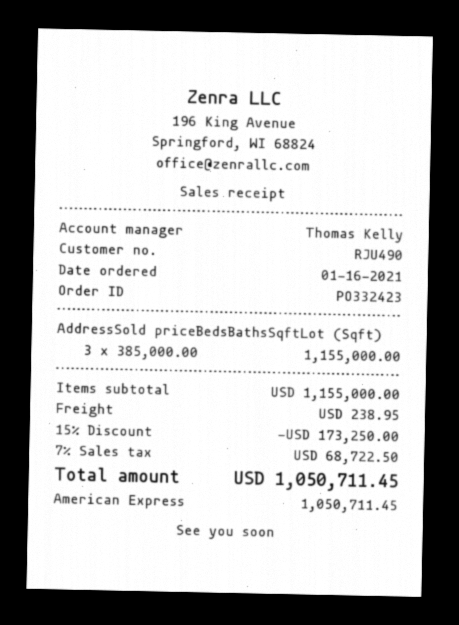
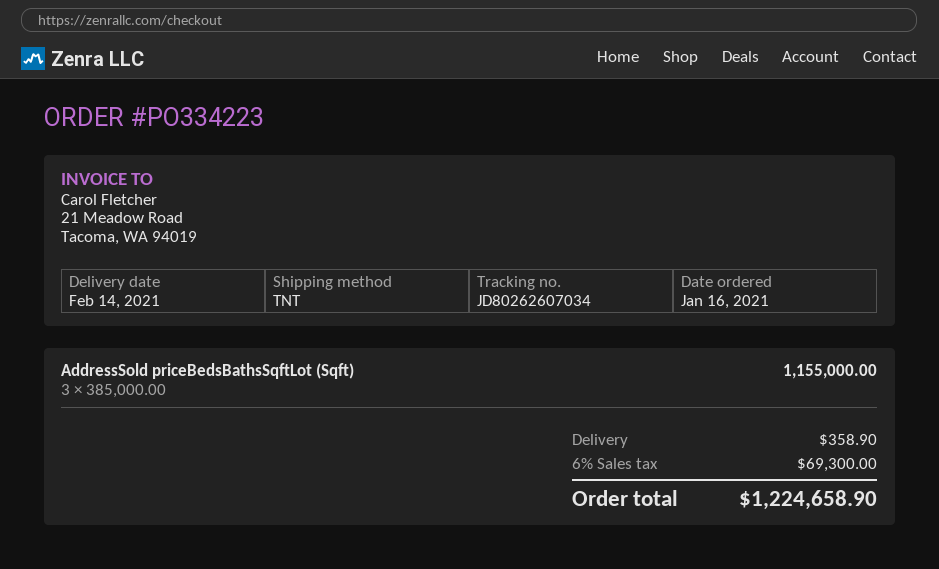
order number: PO332423 -> PO334223
discount: 15% = 173250.00 -> none
shipping: 238.95 -> 358.90
tax: 7% = 68722.50 -> 6% = 69300.00
total: 1050711.45 -> 1224658.90

